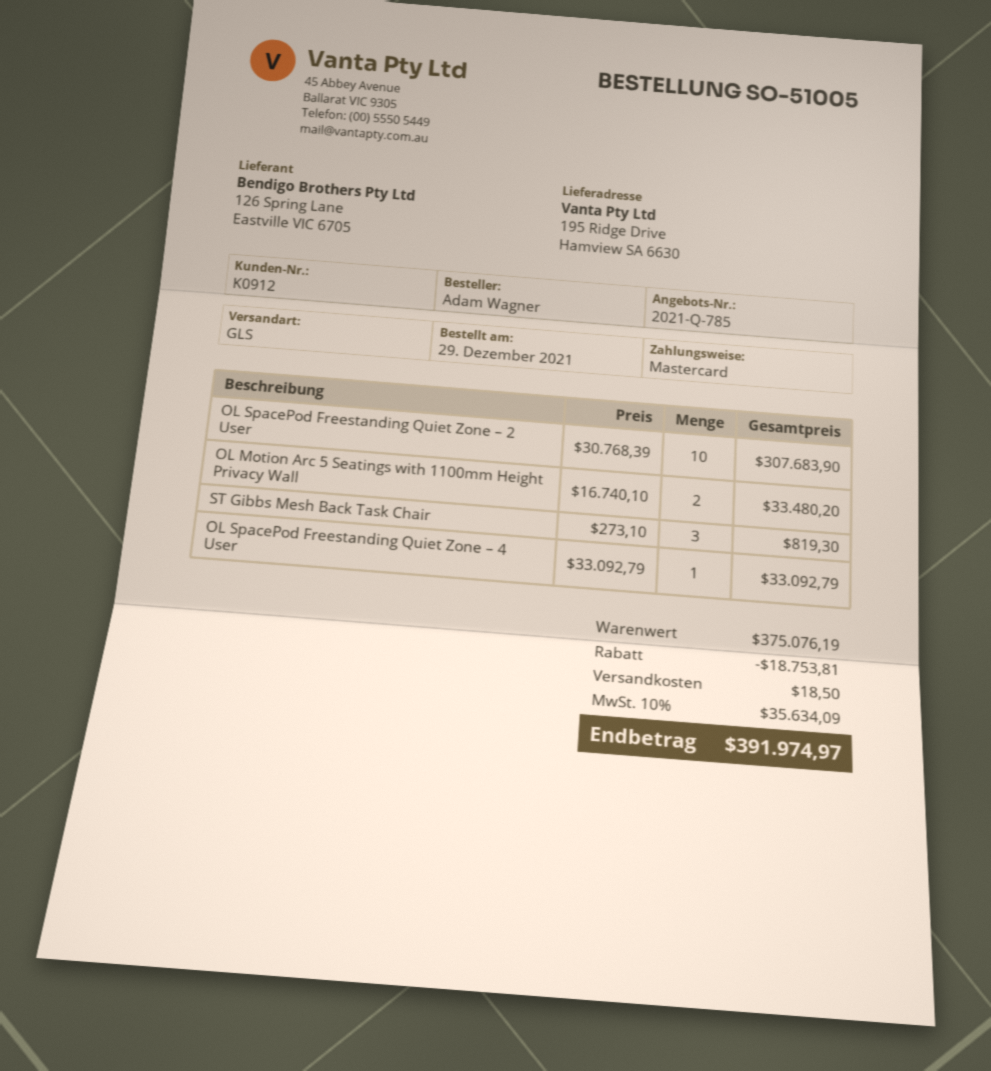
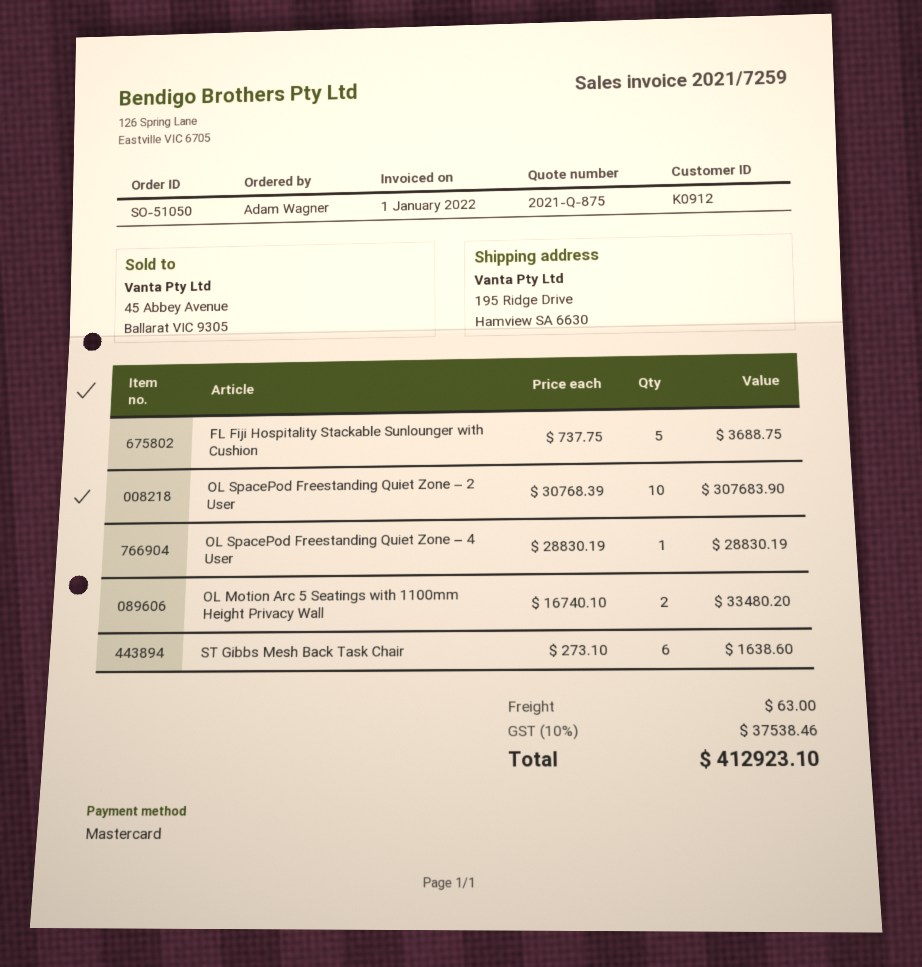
quote number: 2021-Q-785 -> 2021-Q-875
order number: SO-51005 -> SO-51050
ST Gibbs Mesh Back Task Chair: 3 x 273.10 = 819.30 -> 6 x 273.10 = 1638.60
OL SpacePod Freestanding Quiet Zone – 4 User: 1 x 33092.79 = 33092.79 -> 1 x 28830.19 = 28830.19
FL Fiji Hospitality Stackable Sunlounger with Cushion: none -> 5 x 737.75 = 3688.75
discount: 18753.81 -> none
shipping: 18.50 -> 63.00
tax: 10% = 35634.09 -> 10% = 37538.46
total: 391974.97 -> 412923.10

